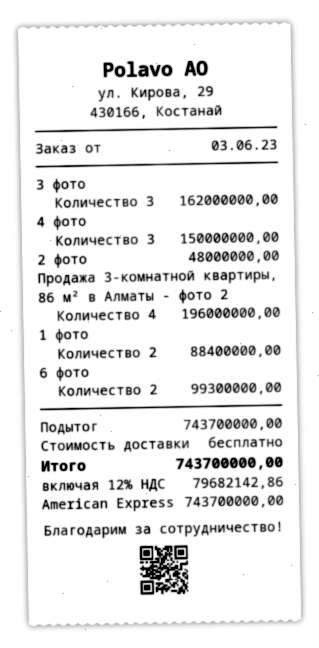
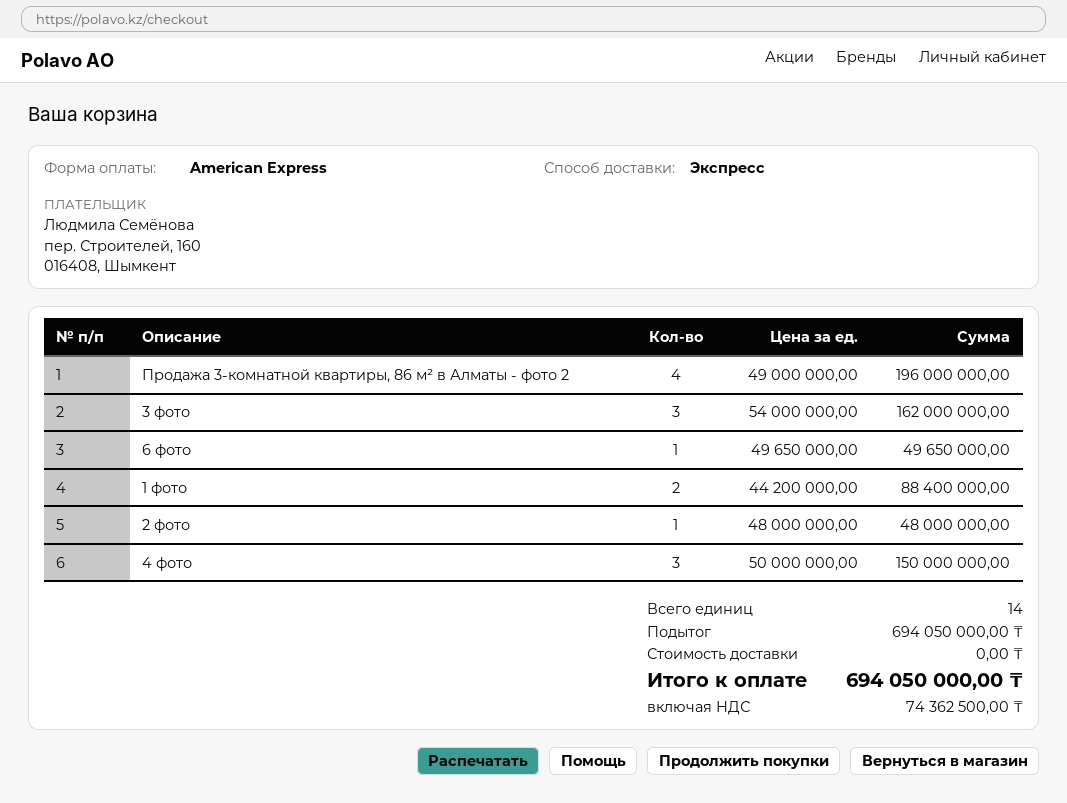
6 фото: 2 for 99300000.00 -> 1 for 49650000.00
subtotal: 743700000.00 -> 694050000.00
tax: 79682142.86 -> 74362500.00
total: 743700000.00 -> 694050000.00

